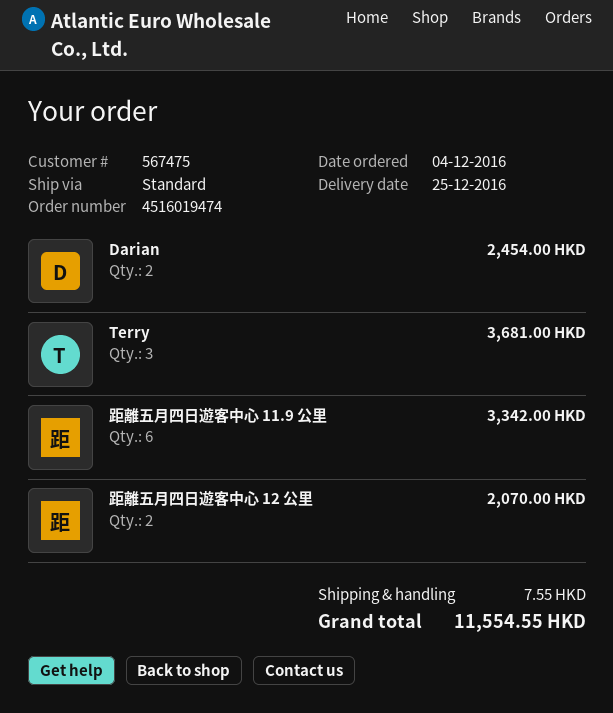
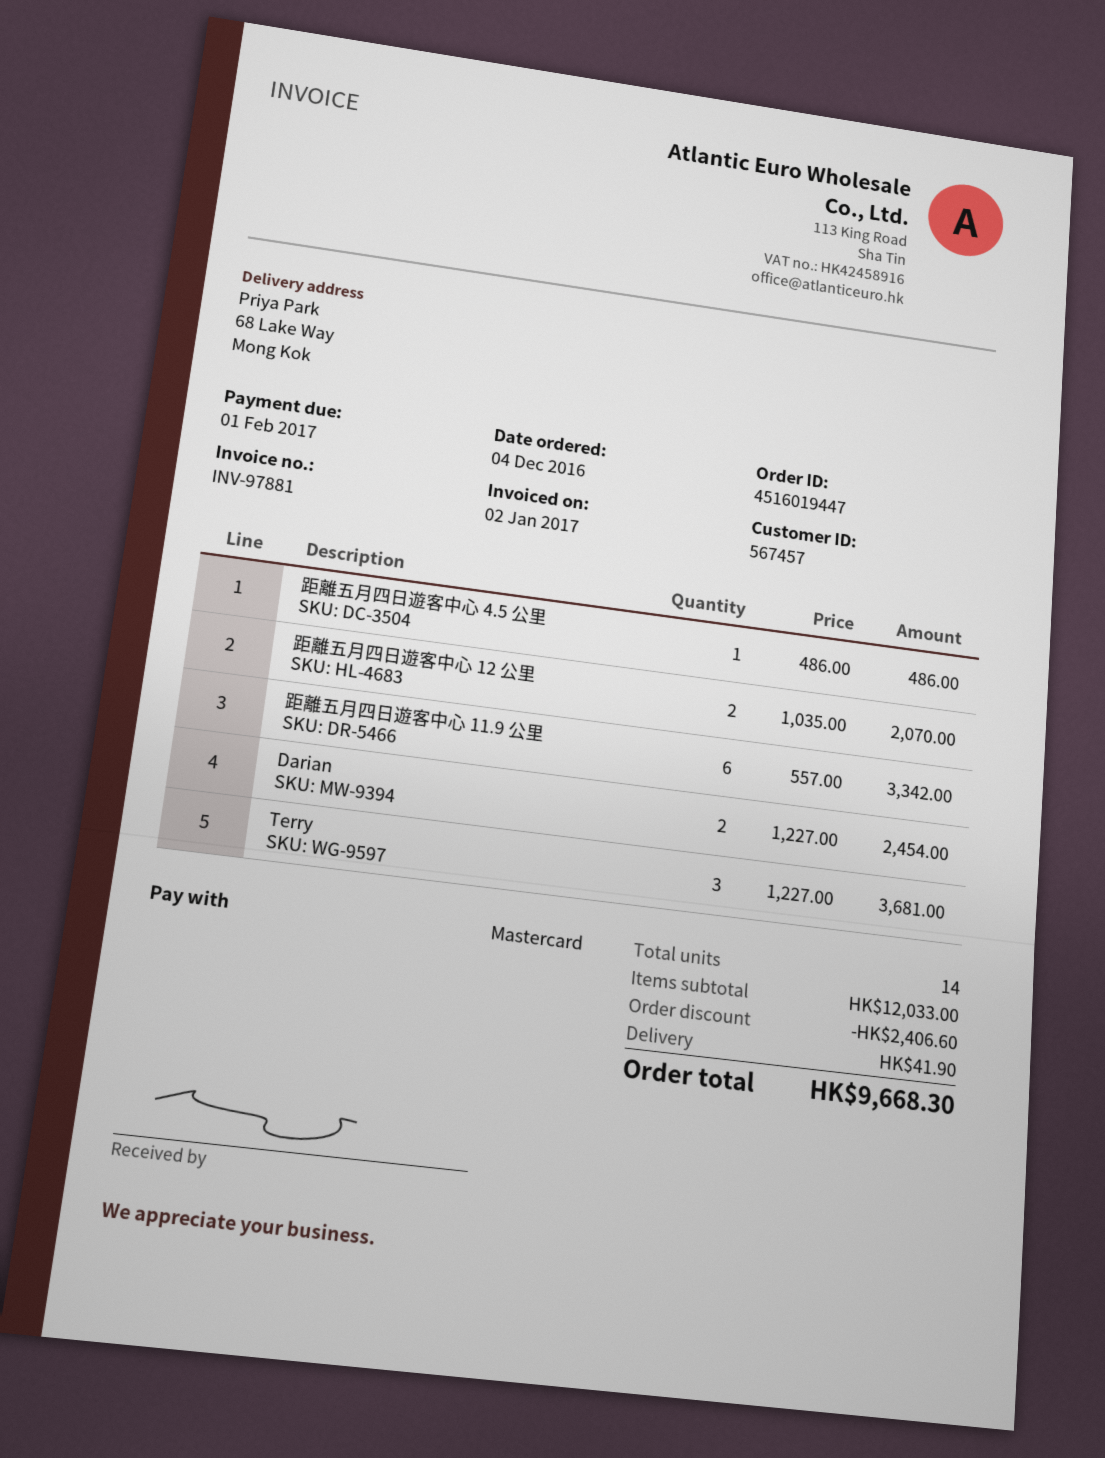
order number: 4516019474 -> 4516019447
customer number: 567475 -> 567457
距離五月四日遊客中心 4.5 公里: none -> 1 for 486.00
discount: none -> 2406.60
shipping: 7.55 -> 41.90
total: 11554.55 -> 9668.30

